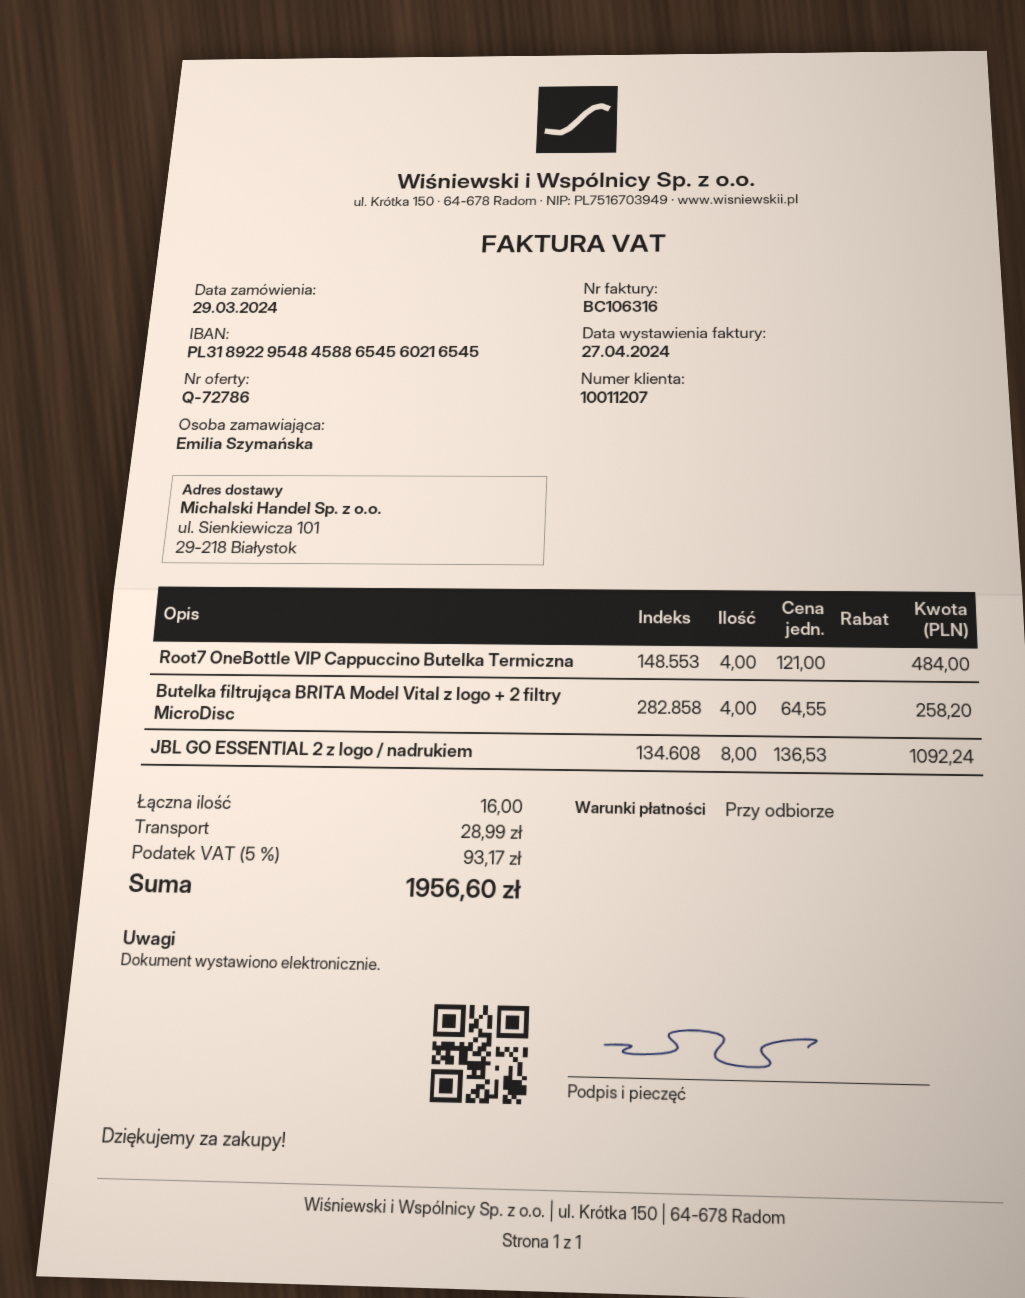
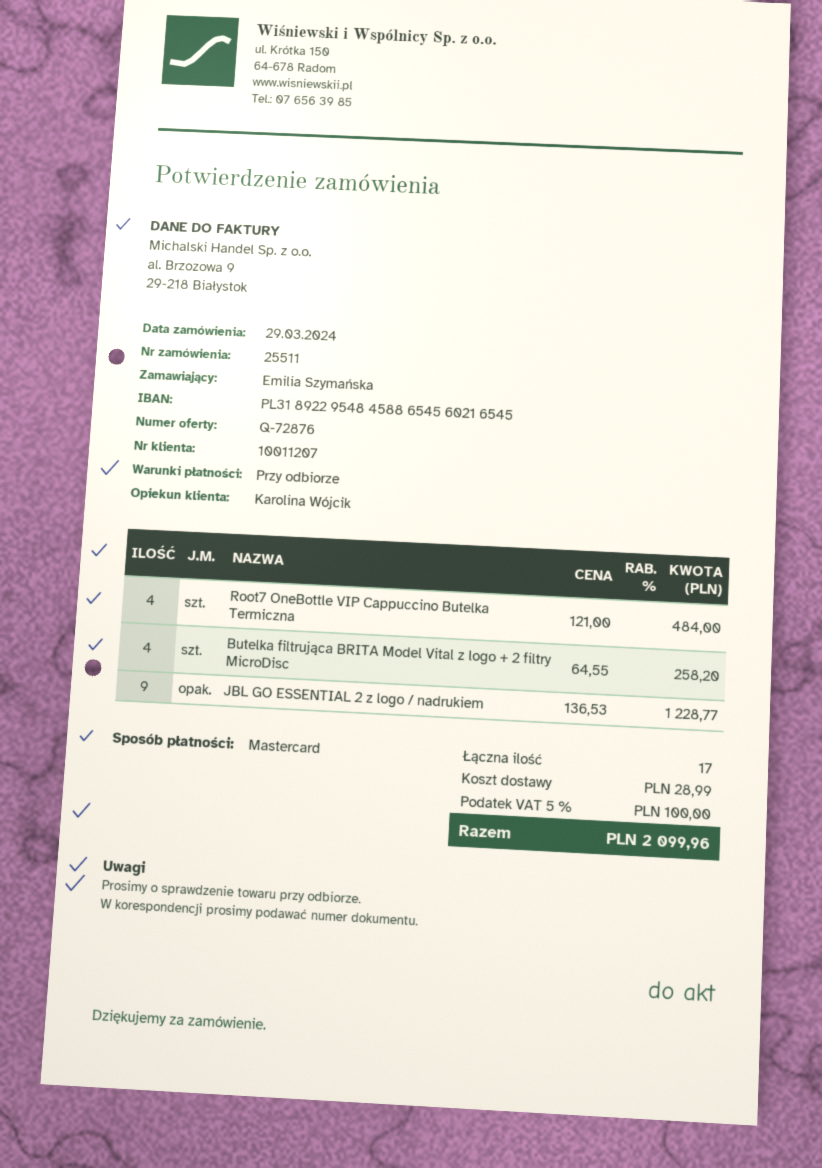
quote number: Q-72786 -> Q-72876
JBL GO ESSENTIAL 2 z logo / nadrukiem: 8 x 136.53 = 1092.24 -> 9 x 136.53 = 1228.77
total quantity: 16 -> 17
tax: 5% = 93.17 -> 5% = 100.00
total: 1956.60 -> 2099.96

